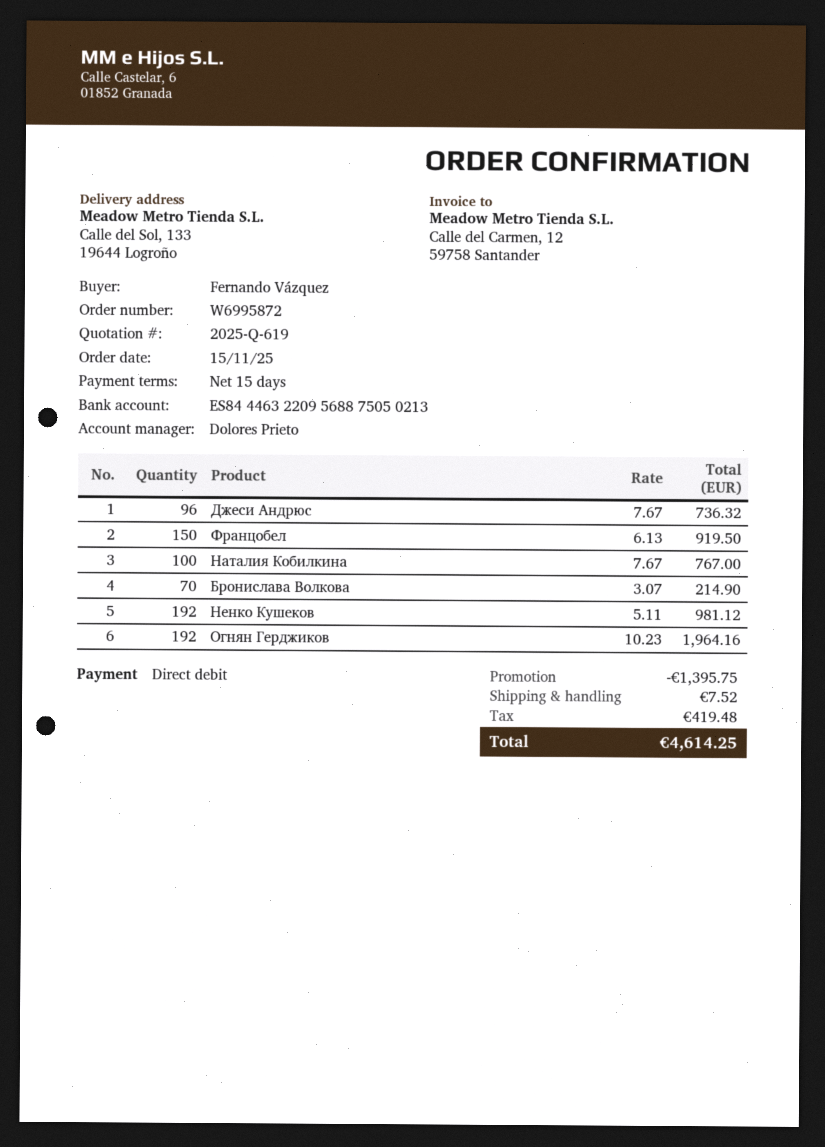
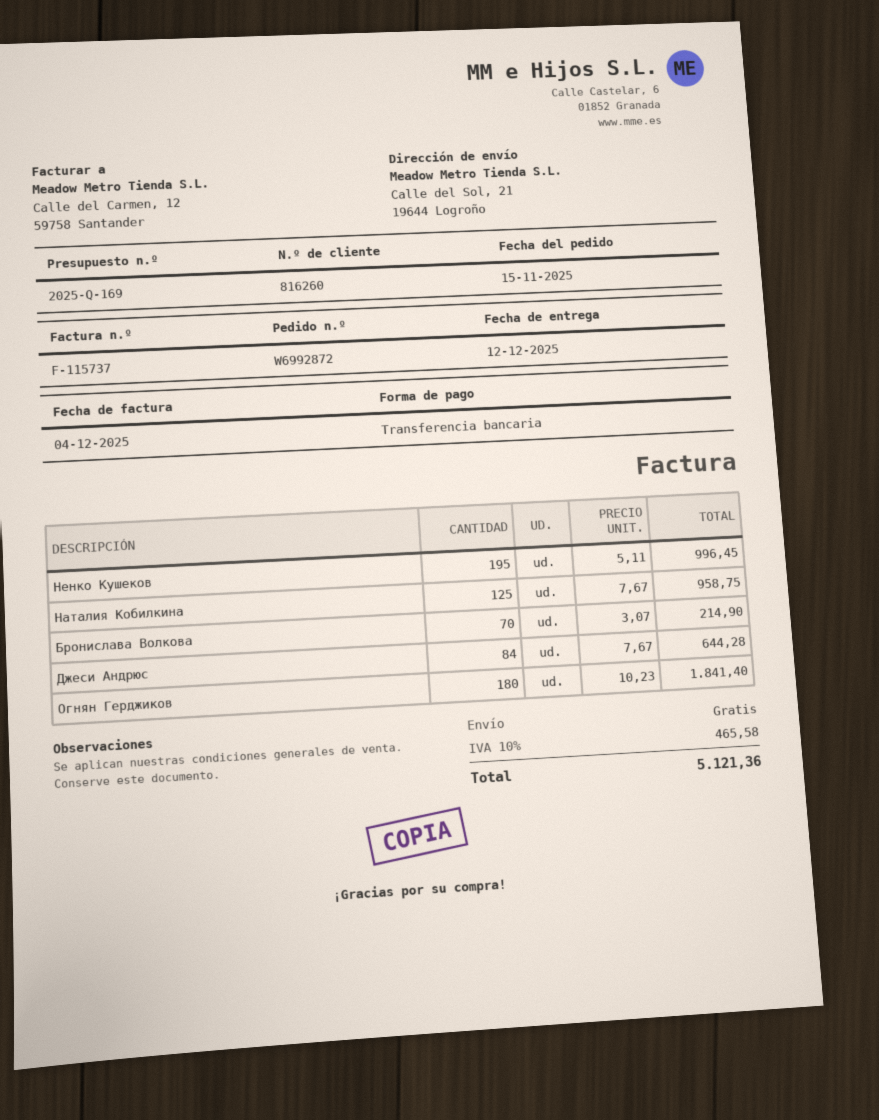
quote number: 2025-Q-619 -> 2025-Q-169
order number: W6995872 -> W6992872
payment method: direct debit -> bank transfer
ship to: Calle del Sol, 133, 19644 Logroño -> Calle del Sol, 21, 19644 Logroño
Джеси Андрюс: 96 x 7.67 = 736.32 -> 84 x 7.67 = 644.28
Францобел: 150 x 6.13 = 919.50 -> none
Наталия Кобилкина: 100 x 7.67 = 767.00 -> 125 x 7.67 = 958.75
Ненко Кушеков: 192 x 5.11 = 981.12 -> 195 x 5.11 = 996.45
Огнян Герджиков: 192 x 10.23 = 1964.16 -> 180 x 10.23 = 1841.40
discount: 1395.75 -> none
shipping: 7.52 -> 0.00
tax: 419.48 -> 465.58
total: 4614.25 -> 5121.36

